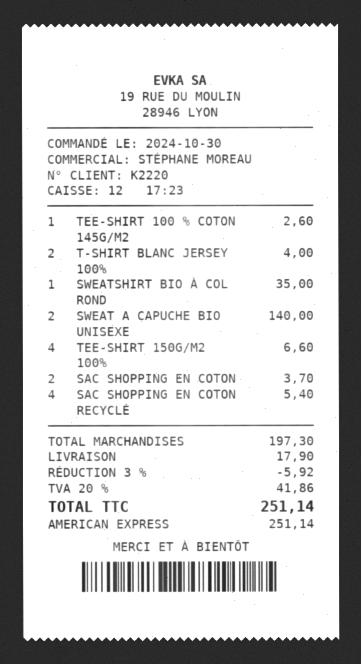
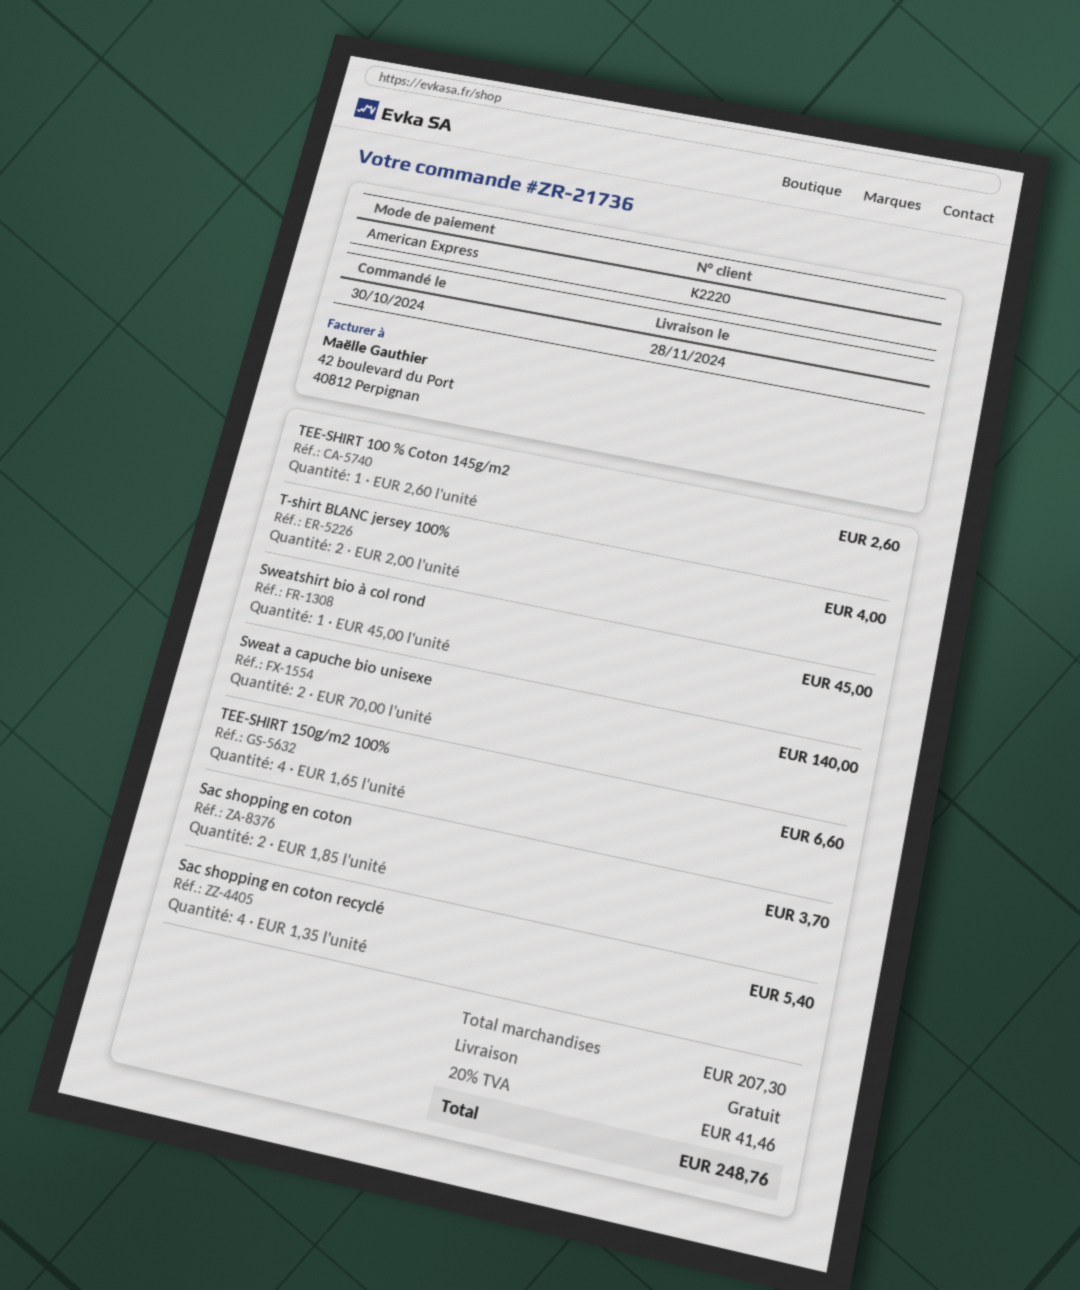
SWEATSHIRT BIO À COL ROND: 1 for 35.00 -> 1 for 45.00
subtotal: 197.30 -> 207.30
discount: 3% = 5.92 -> none
shipping: 17.90 -> 0.00
tax: 20% = 41.86 -> 20% = 41.46
total: 251.14 -> 248.76

